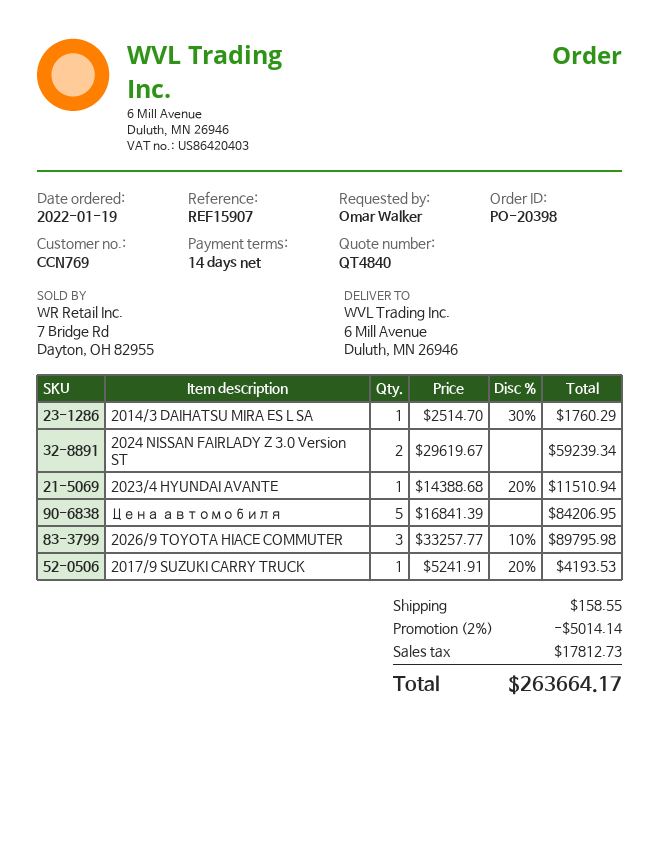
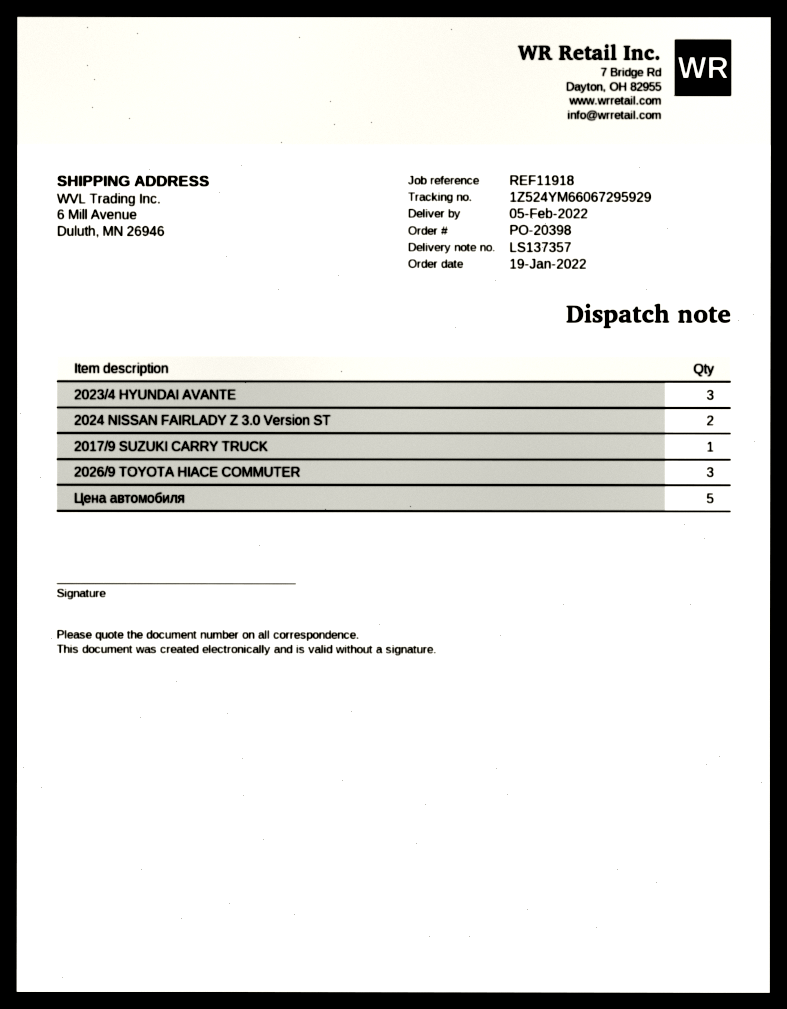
reference: REF15907 -> REF11918
2014/3 DAIHATSU MIRA ES L SA: 1 -> none
2023/4 HYUNDAI AVANTE: 1 -> 3

